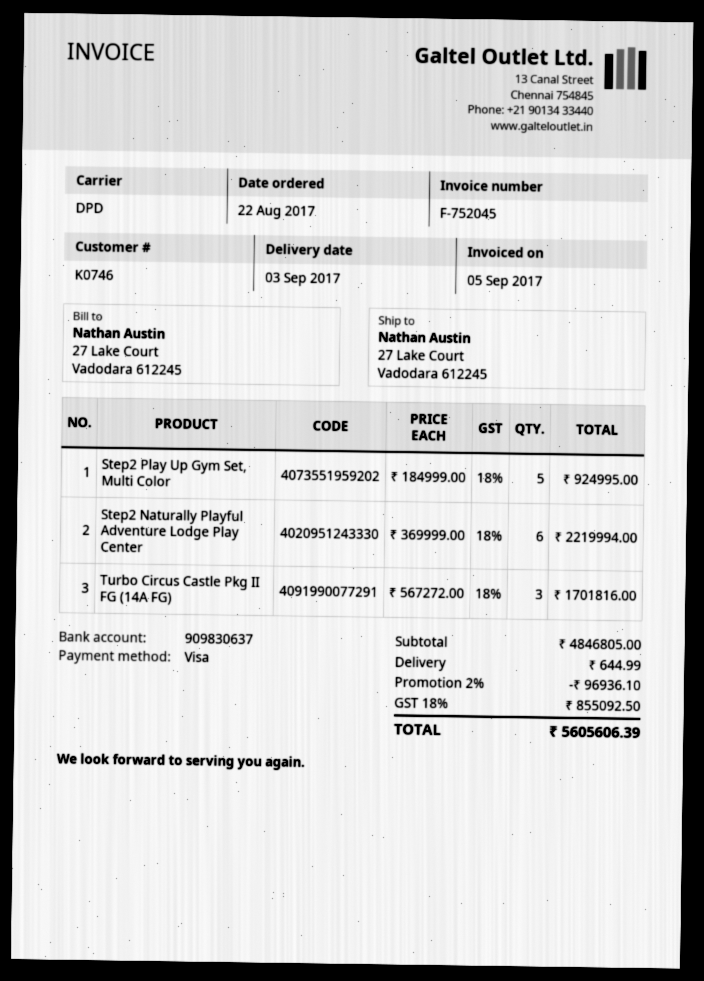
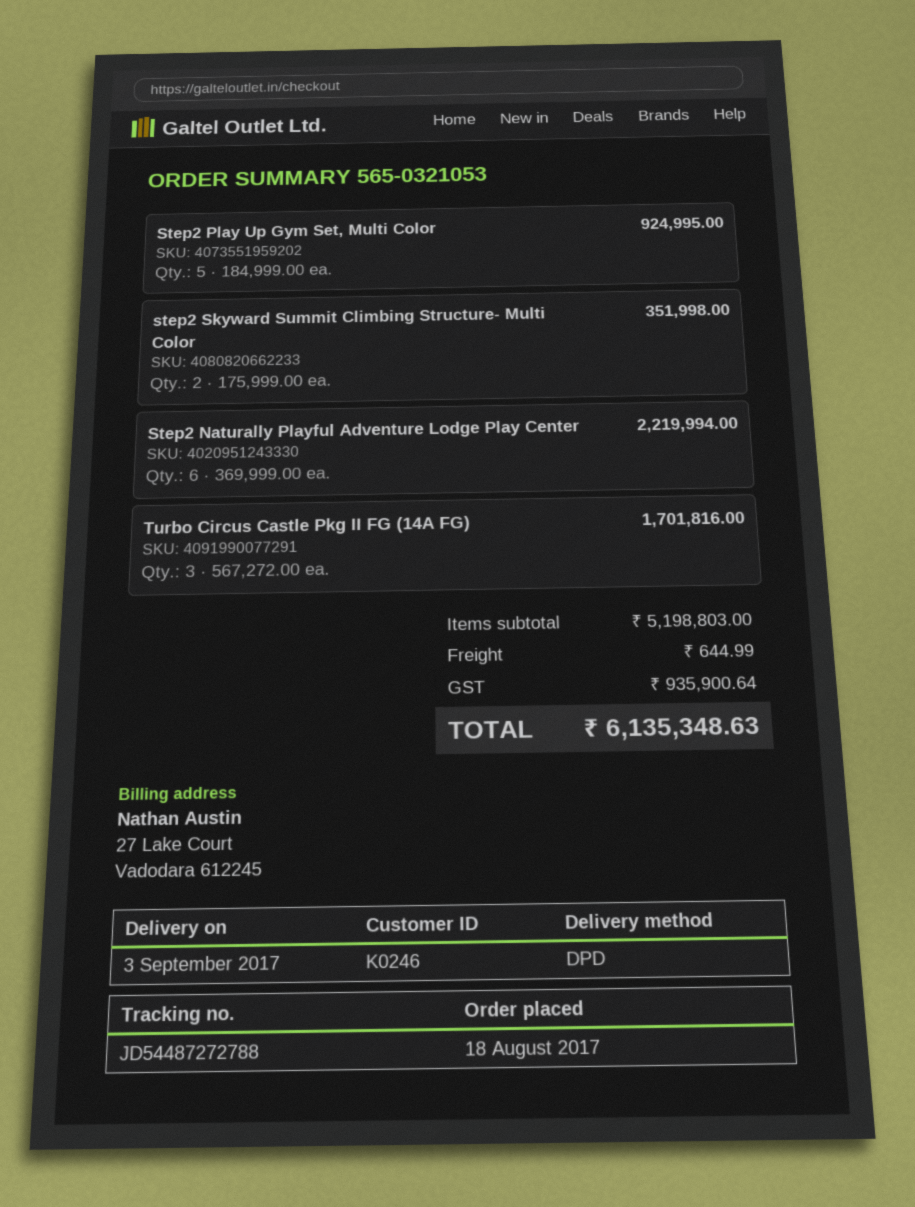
order date: 2017-08-22 -> 2017-08-18
customer number: K0746 -> K0246
step2 Skyward Summit Climbing Structure- Multi Color: none -> 2 x 175999.00 = 351998.00
subtotal: 4846805.00 -> 5198803.00
discount: 2% = 96936.10 -> none
tax: 855092.50 -> 935900.64
total: 5605606.39 -> 6135348.63

